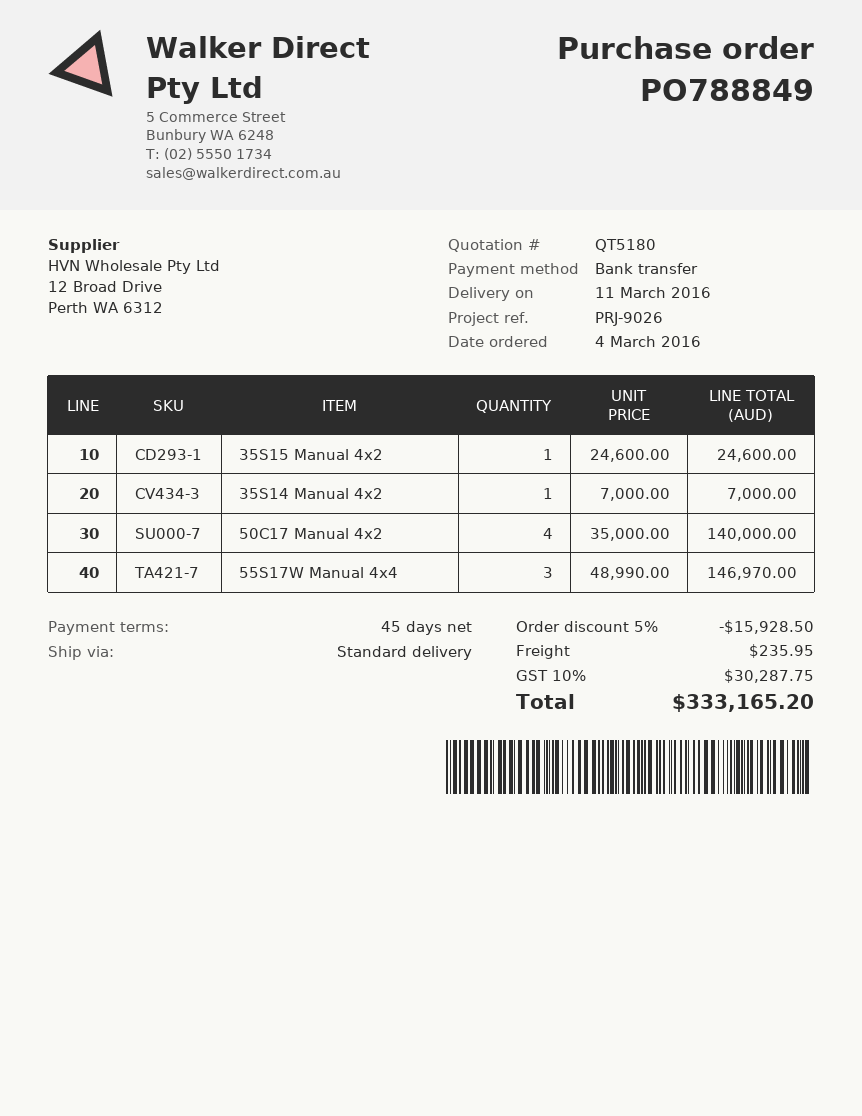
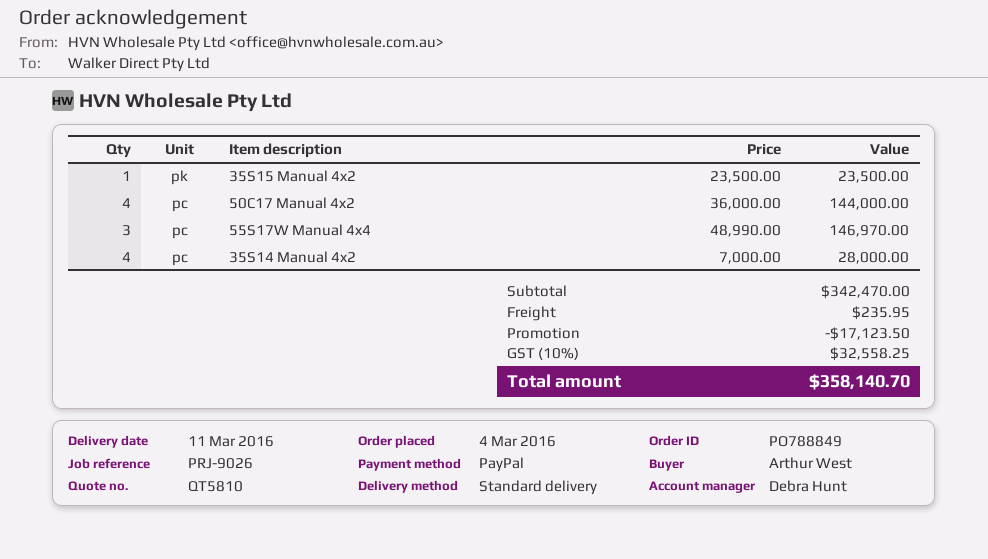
quote number: QT5180 -> QT5810
payment method: bank transfer -> PayPal
35S15 Manual 4x2: 1 x 24600.00 = 24600.00 -> 1 x 23500.00 = 23500.00
35S14 Manual 4x2: 1 x 7000.00 = 7000.00 -> 4 x 7000.00 = 28000.00
50C17 Manual 4x2: 4 x 35000.00 = 140000.00 -> 4 x 36000.00 = 144000.00
discount: 15928.50 -> 17123.50
tax: 10% = 30287.75 -> 10% = 32558.25
total: 333165.20 -> 358140.70

